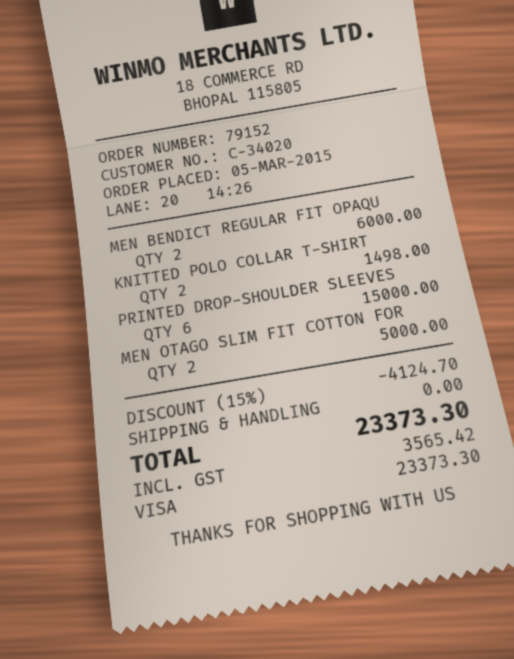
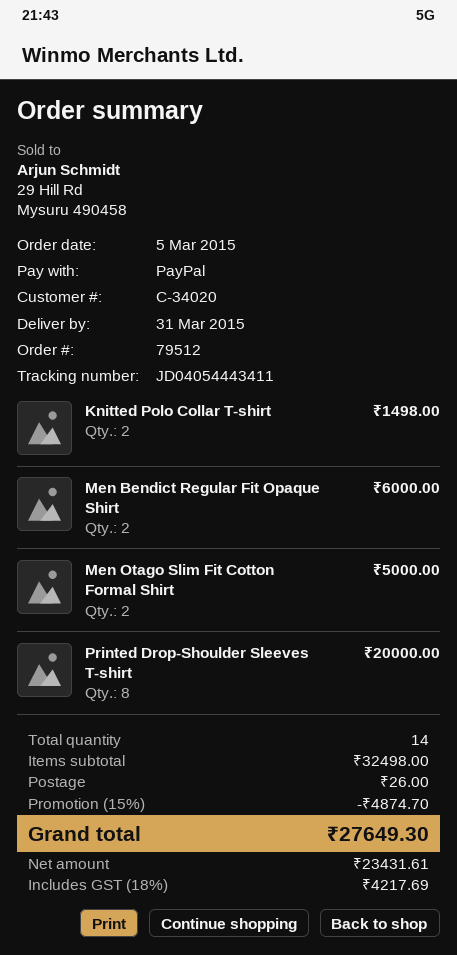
order number: 79152 -> 79512
payment method: Visa -> PayPal
PRINTED DROP-SHOULDER SLEEVES: 6 for 15000.00 -> 8 for 20000.00
discount: 15% = 4124.70 -> 15% = 4874.70
shipping: 0.00 -> 26.00
tax: 3565.42 -> 4217.69
total: 23373.30 -> 27649.30

